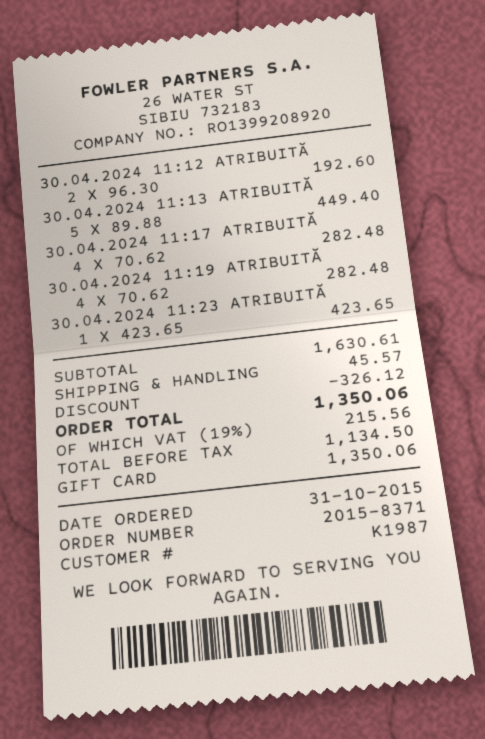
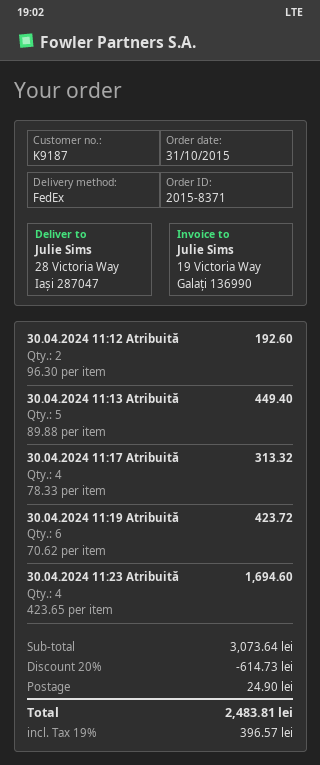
customer number: K1987 -> K9187
30.04.2024 11:17 ATRIBUITĂ: 4 x 70.62 = 282.48 -> 4 x 78.33 = 313.32
30.04.2024 11:19 ATRIBUITĂ: 4 x 70.62 = 282.48 -> 6 x 70.62 = 423.72
30.04.2024 11:23 ATRIBUITĂ: 1 x 423.65 = 423.65 -> 4 x 423.65 = 1694.60
subtotal: 1630.61 -> 3073.64
discount: 326.12 -> 614.73
shipping: 45.57 -> 24.90
tax: 19% = 215.56 -> 19% = 396.57
total: 1350.06 -> 2483.81

